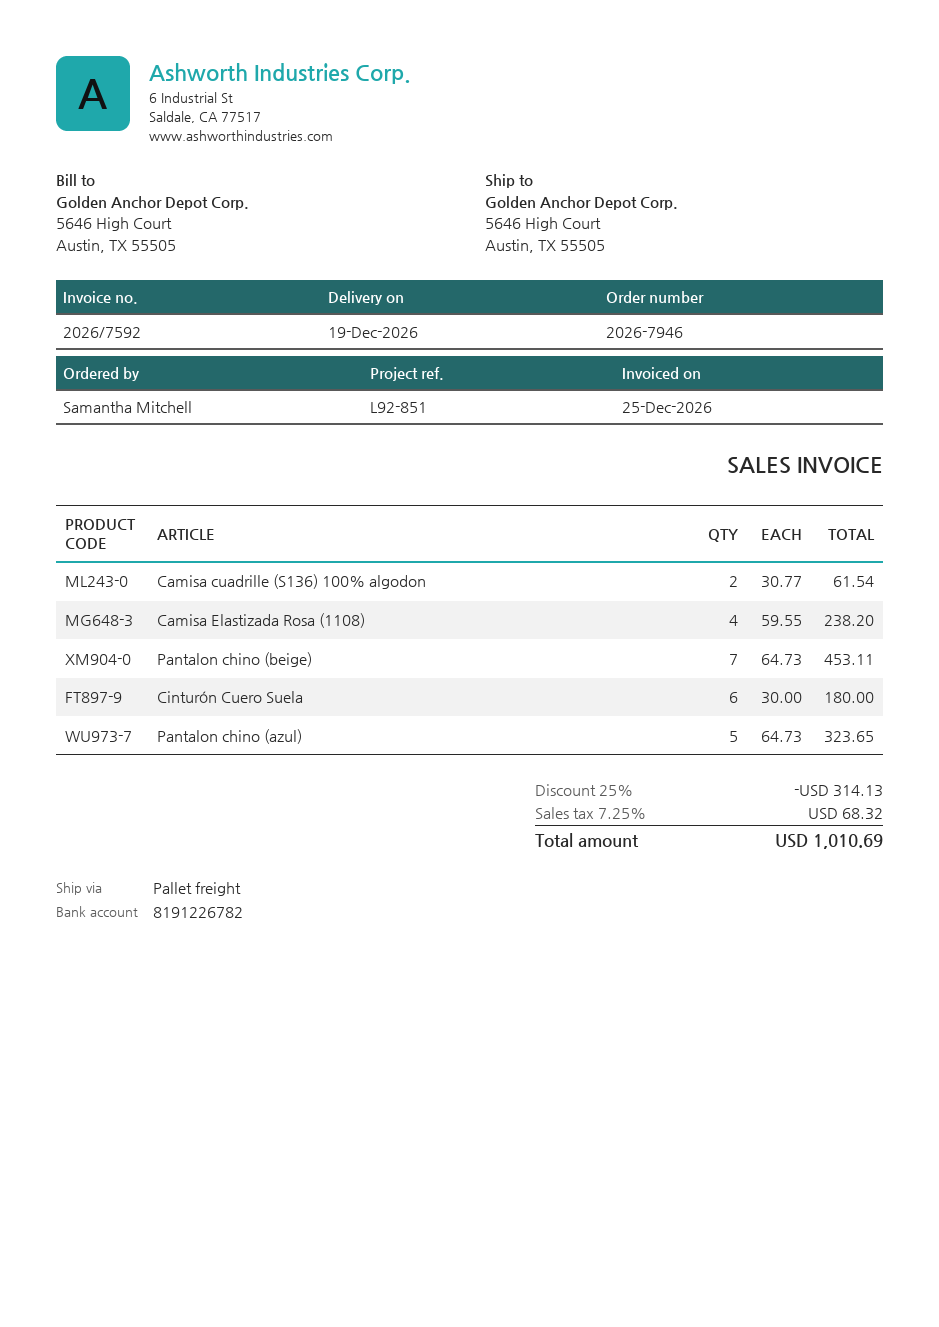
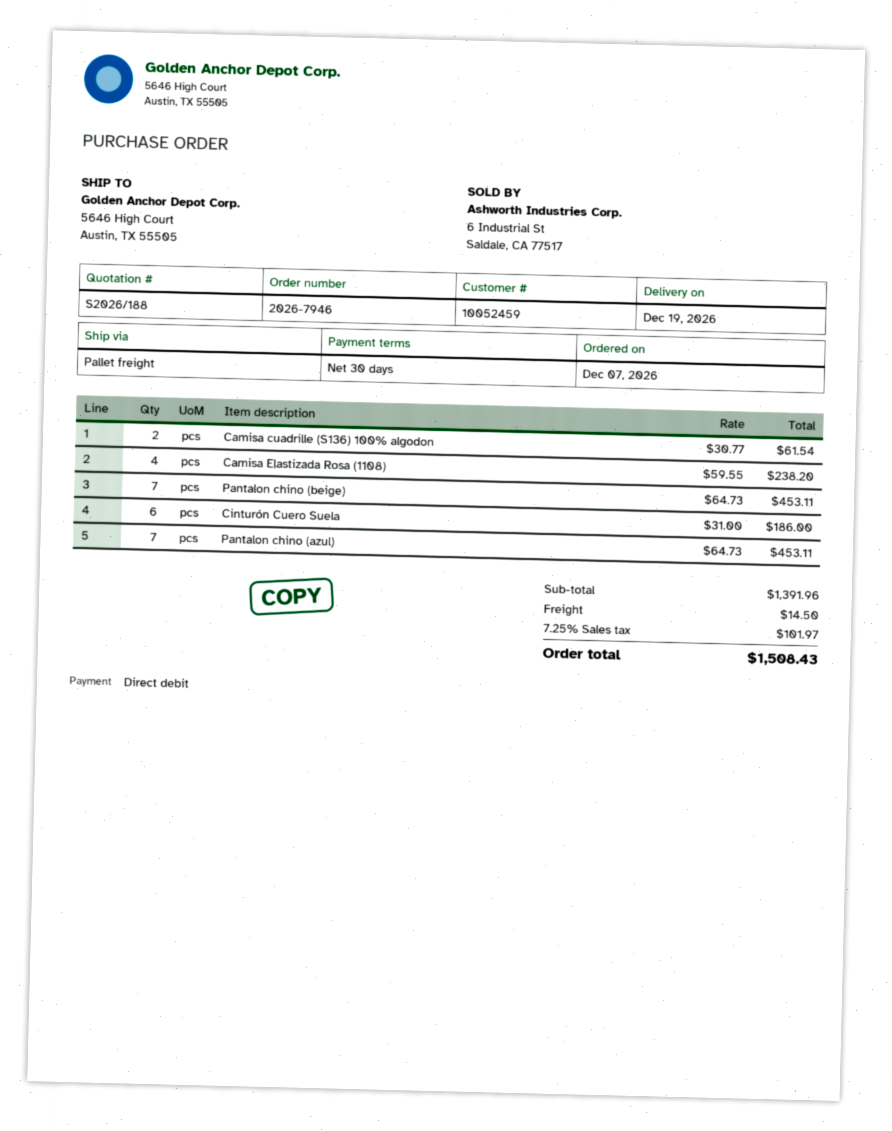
Cinturón Cuero Suela: 6 x 30.00 = 180.00 -> 6 x 31.00 = 186.00
Pantalon chino (azul): 5 x 64.73 = 323.65 -> 7 x 64.73 = 453.11
discount: 25% = 314.13 -> none
shipping: none -> 14.50
tax: 7.25% = 68.32 -> 7.25% = 101.97
total: 1010.69 -> 1508.43

